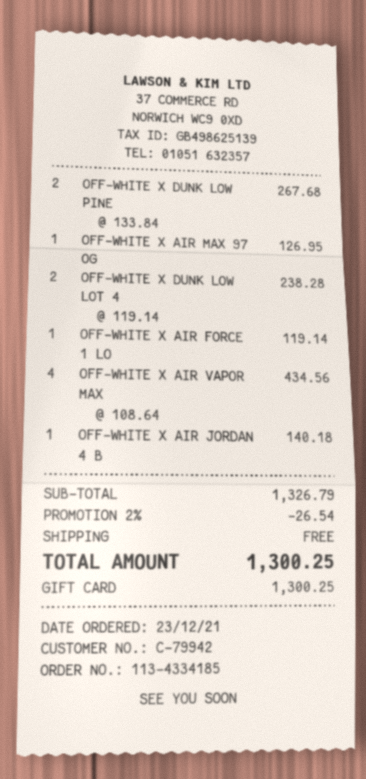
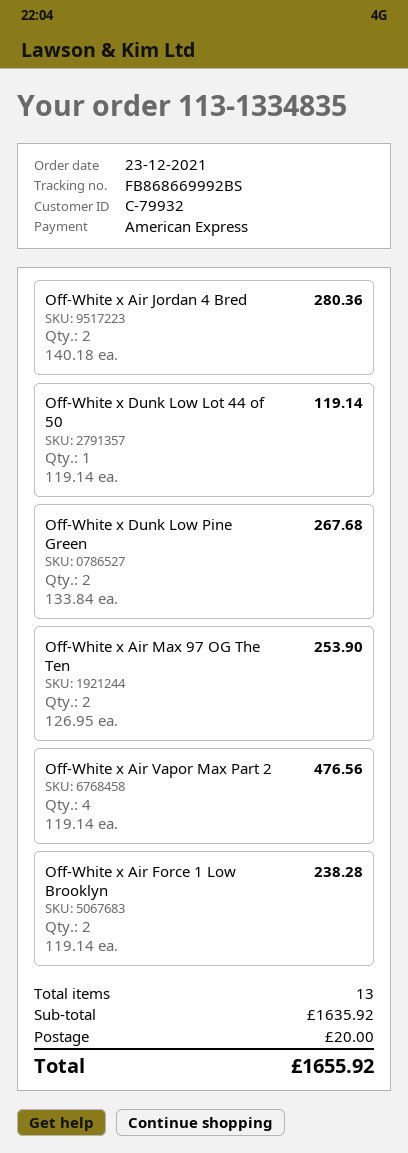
order number: 113-4334185 -> 113-1334835
customer number: C-79942 -> C-79932
payment method: gift card -> American Express
OFF-WHITE X AIR MAX 97 OG: 1 x 126.95 = 126.95 -> 2 x 126.95 = 253.90
OFF-WHITE X DUNK LOW LOT 4: 2 x 119.14 = 238.28 -> 1 x 119.14 = 119.14
OFF-WHITE X AIR FORCE 1 LO: 1 x 119.14 = 119.14 -> 2 x 119.14 = 238.28
OFF-WHITE X AIR VAPOR MAX: 4 x 108.64 = 434.56 -> 4 x 119.14 = 476.56
OFF-WHITE X AIR JORDAN 4 B: 1 x 140.18 = 140.18 -> 2 x 140.18 = 280.36
subtotal: 1326.79 -> 1635.92
discount: 2% = 26.54 -> none
shipping: 0.00 -> 20.00
total: 1300.25 -> 1655.92

